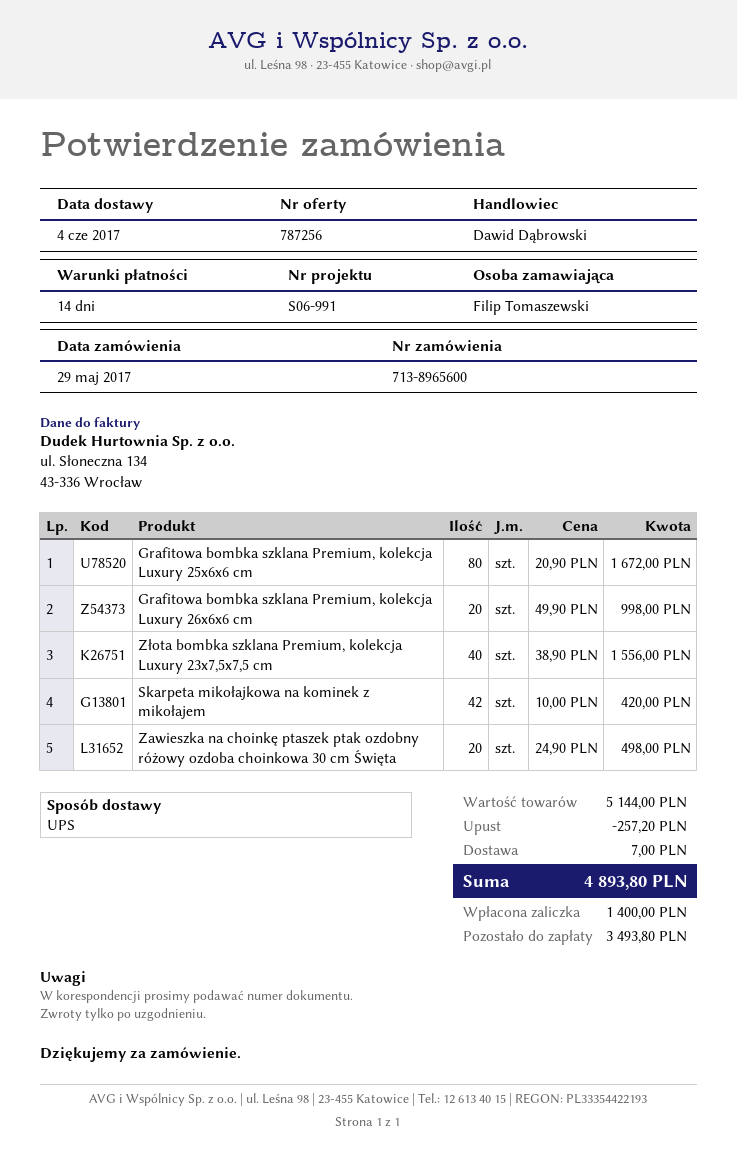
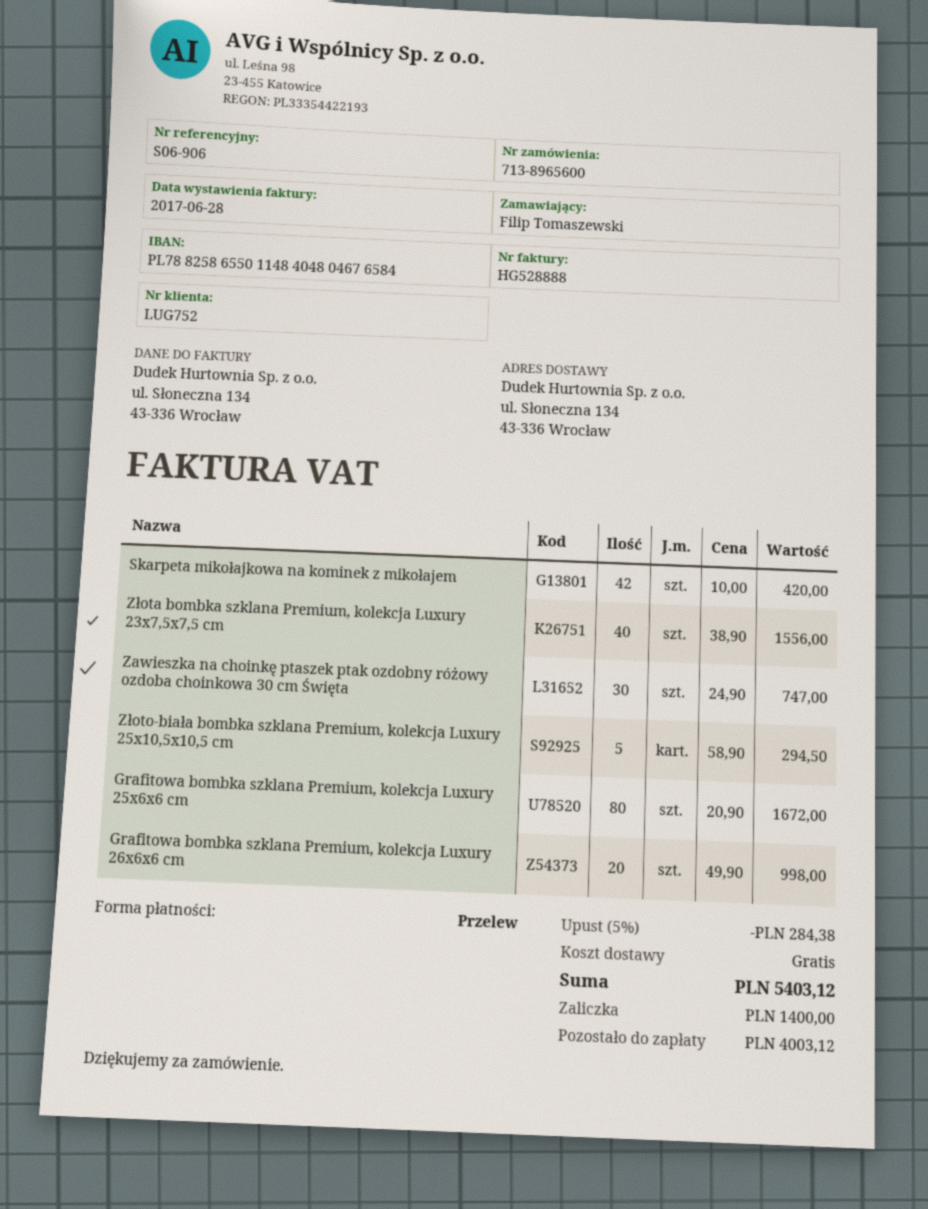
reference: S06-991 -> S06-906
Zawieszka na choinkę ptaszek ptak ozdobny różowy ozdoba choinkowa 30 cm Święta: 20 x 24.90 = 498.00 -> 30 x 24.90 = 747.00
Złoto-biała bombka szklana Premium, kolekcja Luxury 25x10,5x10,5 cm: none -> 5 x 58.90 = 294.50
discount: 257.20 -> 284.38
shipping: 7.00 -> 0.00
total: 4893.80 -> 5403.12
balance: 3493.80 -> 4003.12

